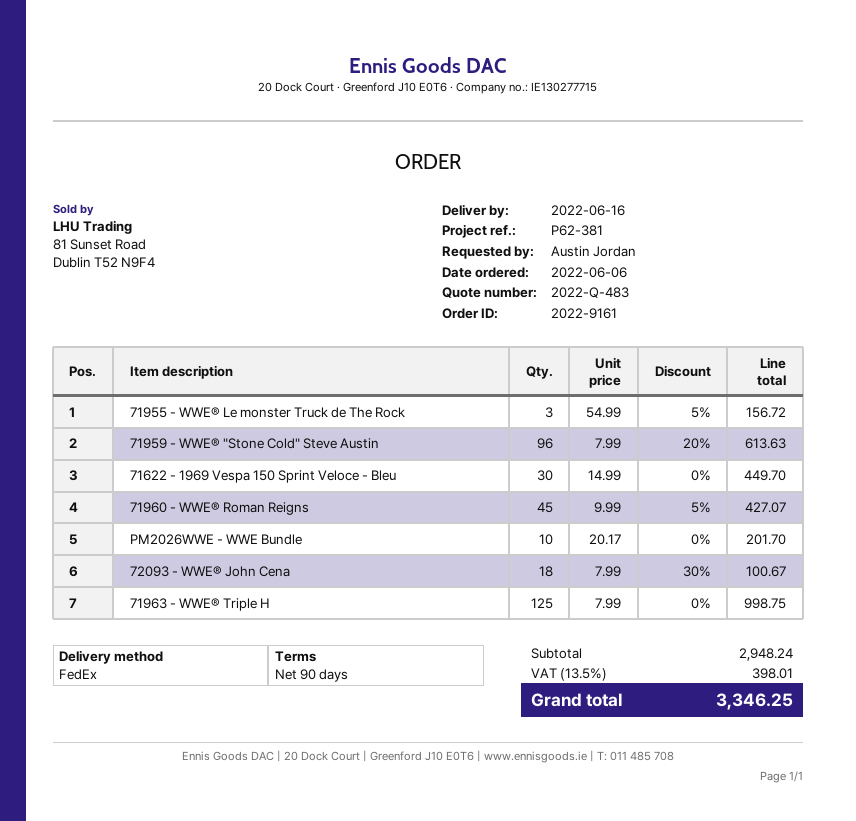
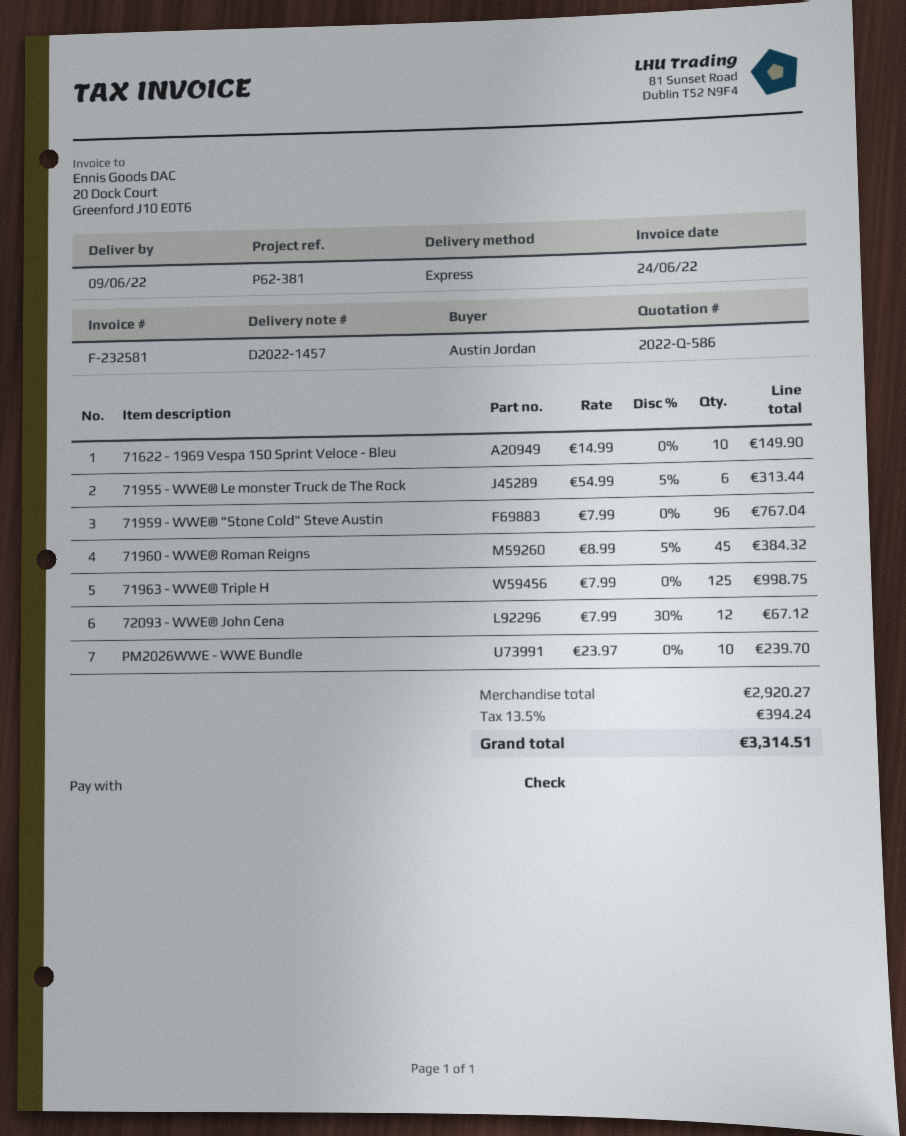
quote number: 2022-Q-483 -> 2022-Q-586
delivery date: 2022-06-16 -> 2022-06-09
shipping method: FedEx -> express
71955 - WWE® Le monster Truck de The Rock: 3 x 54.99 - 5% = 156.72 -> 6 x 54.99 - 5% = 313.44
71959 - WWE® "Stone Cold" Steve Austin: 96 x 7.99 - 20% = 613.63 -> 96 x 7.99 = 767.04
71622 - 1969 Vespa 150 Sprint Veloce - Bleu: 30 x 14.99 = 449.70 -> 10 x 14.99 = 149.90
71960 - WWE® Roman Reigns: 45 x 9.99 - 5% = 427.07 -> 45 x 8.99 - 5% = 384.32
PM2026WWE - WWE Bundle: 10 x 20.17 = 201.70 -> 10 x 23.97 = 239.70
72093 - WWE® John Cena: 18 x 7.99 - 30% = 100.67 -> 12 x 7.99 - 30% = 67.12
subtotal: 2948.24 -> 2920.27
tax: 13.5% = 398.01 -> 13.5% = 394.24
total: 3346.25 -> 3314.51

